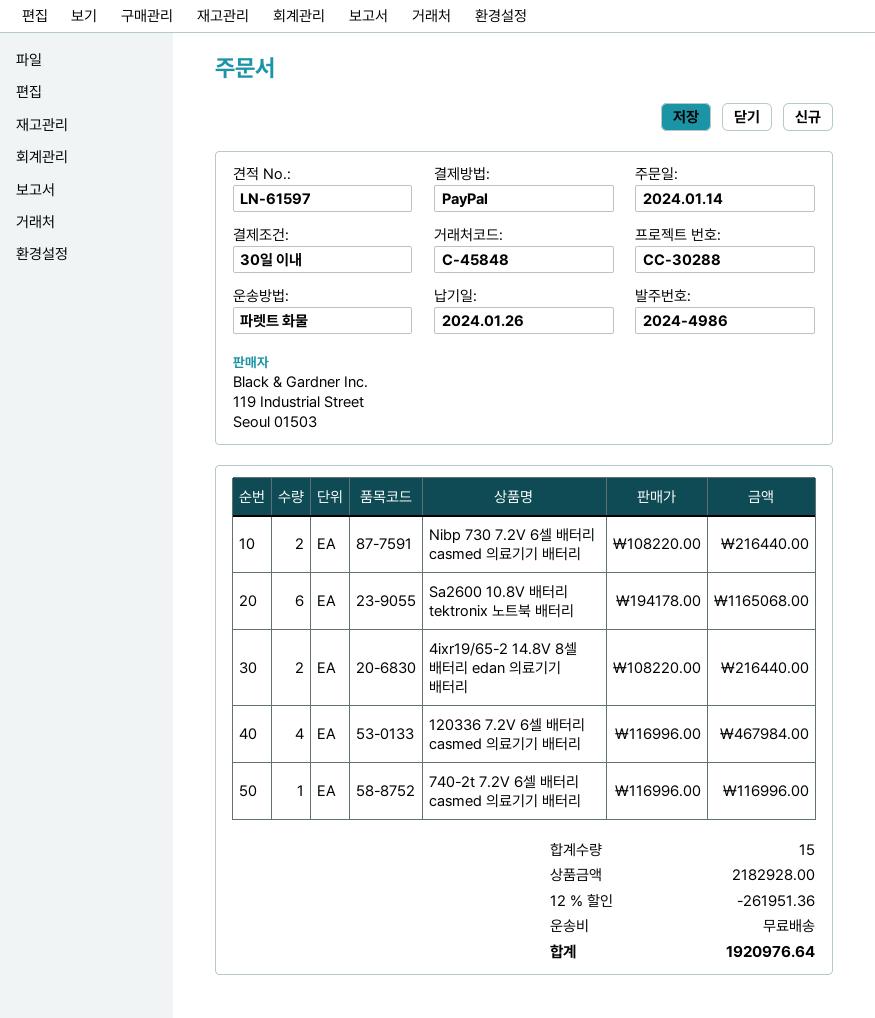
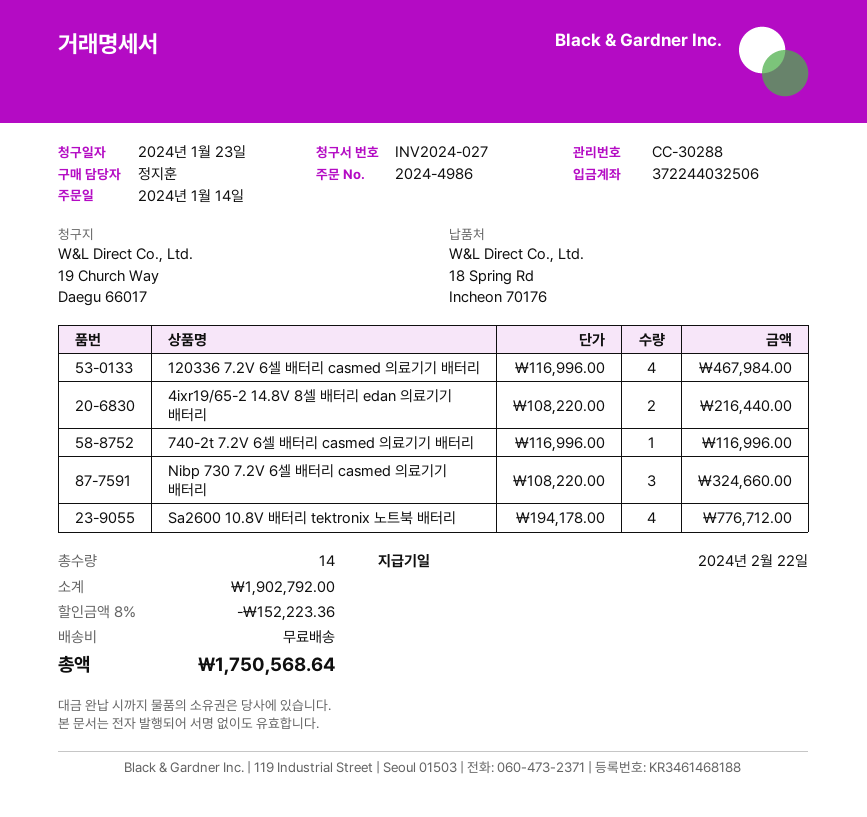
Nibp 730 7.2V 6셀 배터리 casmed 의료기기 배터리: 2 x 108220.00 = 216440.00 -> 3 x 108220.00 = 324660.00
Sa2600 10.8V 배터리 tektronix 노트북 배터리: 6 x 194178.00 = 1165068.00 -> 4 x 194178.00 = 776712.00
total quantity: 15 -> 14
subtotal: 2182928.00 -> 1902792.00
discount: 12% = 261951.36 -> 8% = 152223.36
total: 1920976.64 -> 1750568.64

